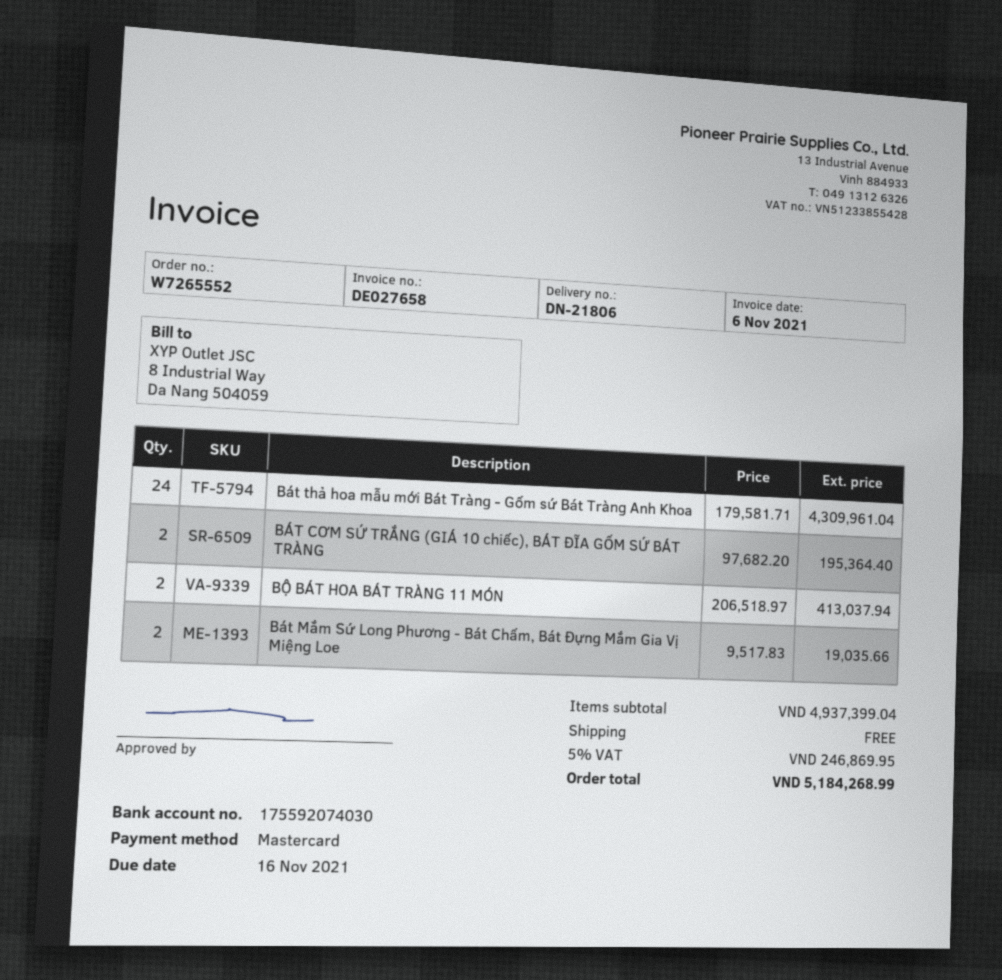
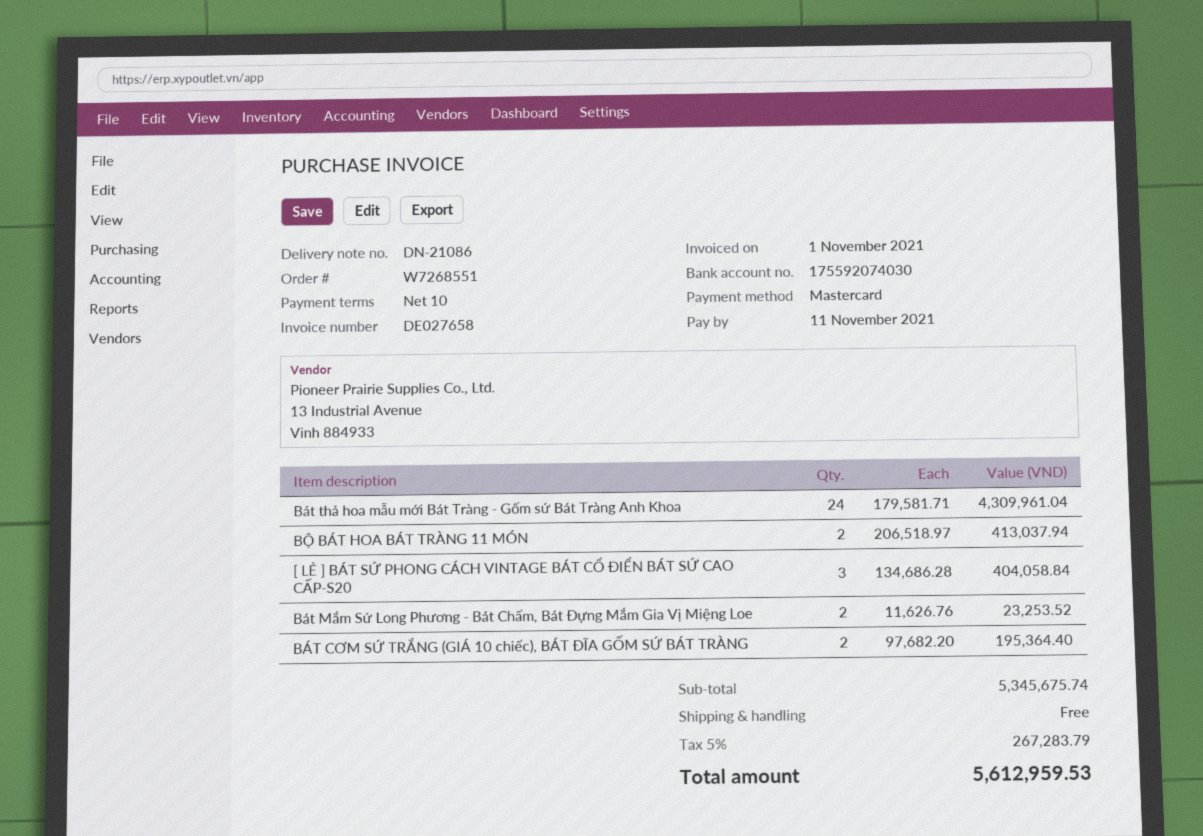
order number: W7265552 -> W7268551
delivery note number: DN-21806 -> DN-21086
invoice date: 2021-11-06 -> 2021-11-01
due date: 2021-11-16 -> 2021-11-11
Bát Mắm Sứ Long Phương - Bát Chấm, Bát Đựng Mắm Gia Vị Miệng Loe: 2 x 9517.83 = 19035.66 -> 2 x 11626.76 = 23253.52
[ LẺ ] BÁT SỨ PHONG CÁCH VINTAGE BÁT CỔ ĐIỂN BÁT SỨ CAO CẤP-S20: none -> 3 x 134686.28 = 404058.84
subtotal: 4937399.04 -> 5345675.74
tax: 5% = 246869.95 -> 5% = 267283.79
total: 5184268.99 -> 5612959.53

